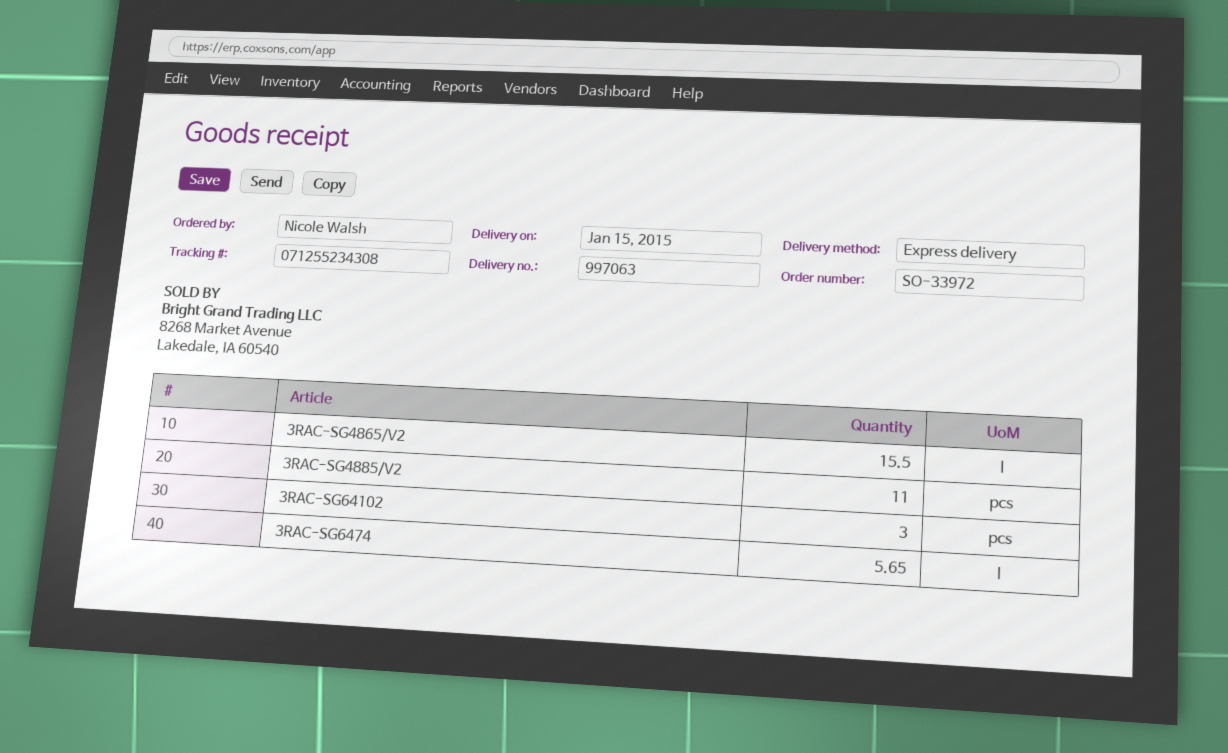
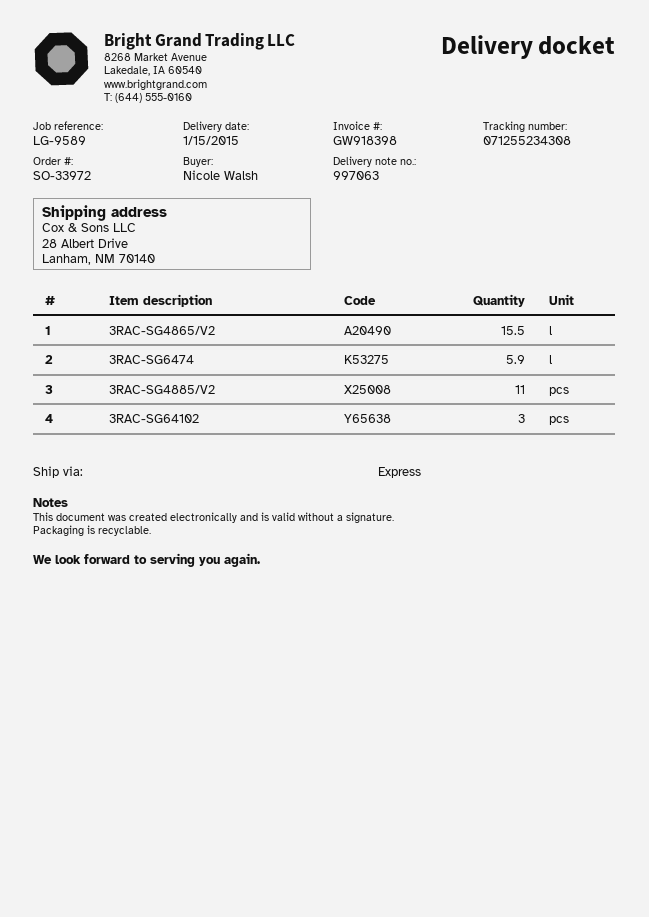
3RAC-SG6474: 5.65 -> 5.9

